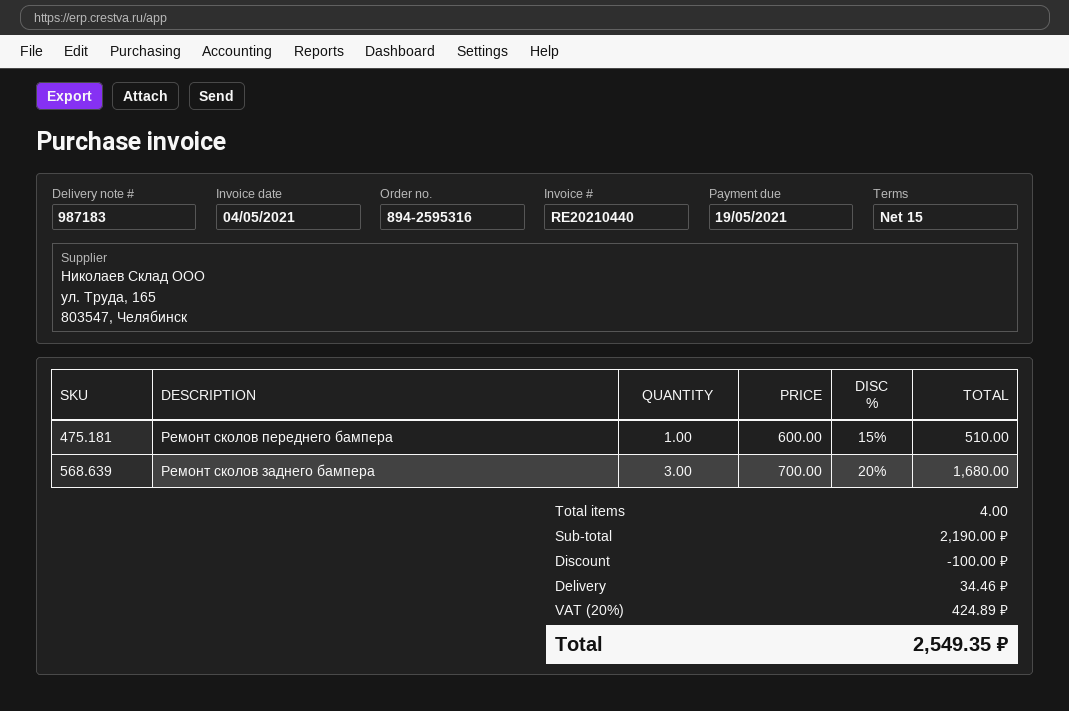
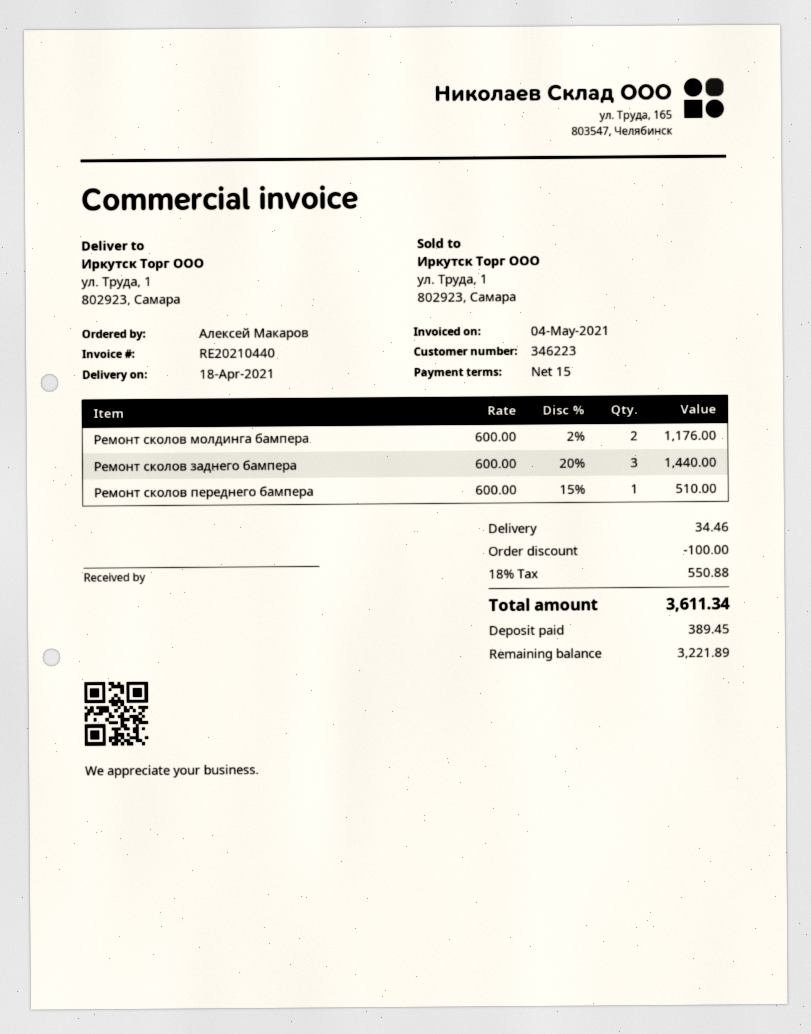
Ремонт сколов заднего бампера: 3 x 700.00 - 20% = 1680.00 -> 3 x 600.00 - 20% = 1440.00
Ремонт сколов молдинга бампера: none -> 2 x 600.00 - 2% = 1176.00
tax: 20% = 424.89 -> 18% = 550.88
total: 2549.35 -> 3611.34

